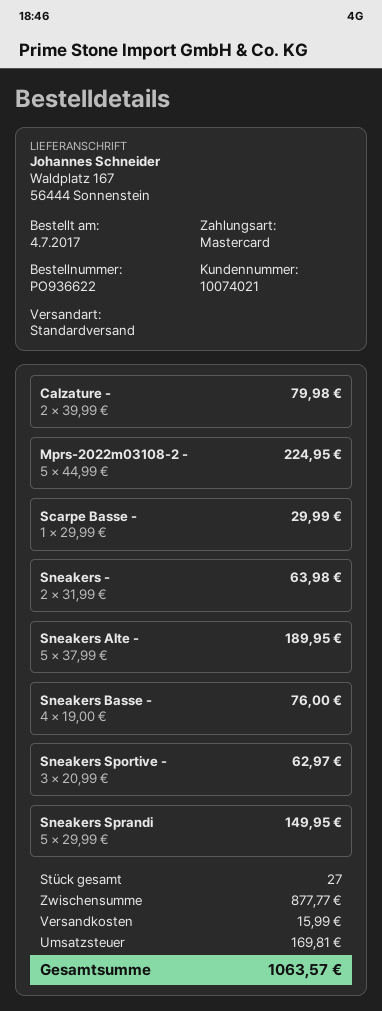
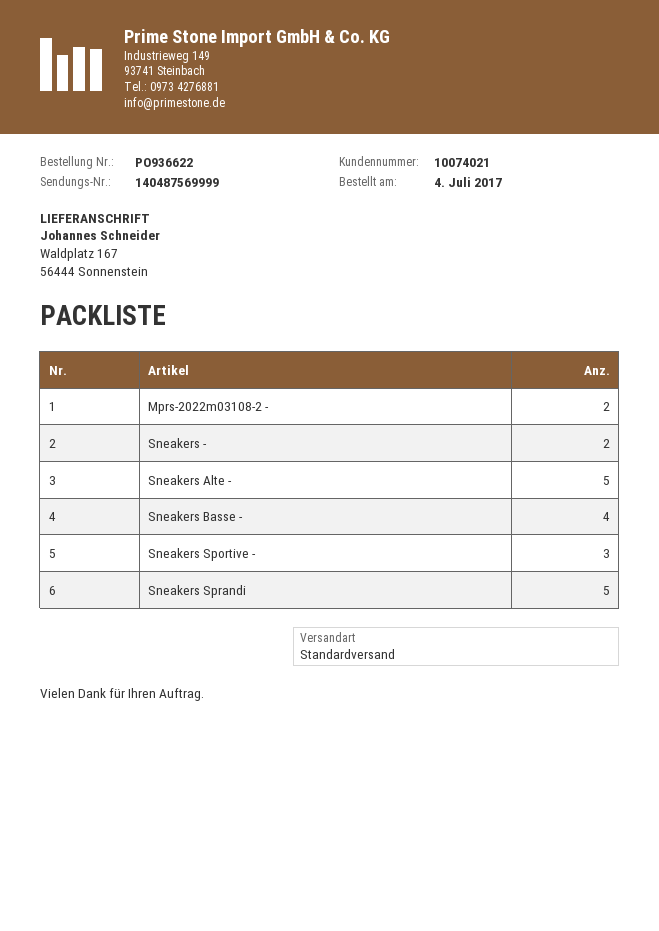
Calzature -: 2 -> none
Mprs-2022m03108-2 -: 5 -> 2
Scarpe Basse -: 1 -> none

